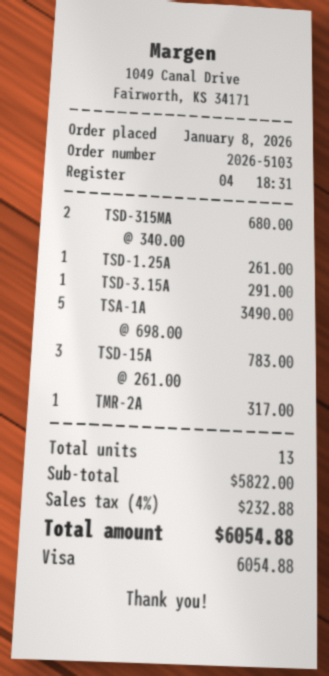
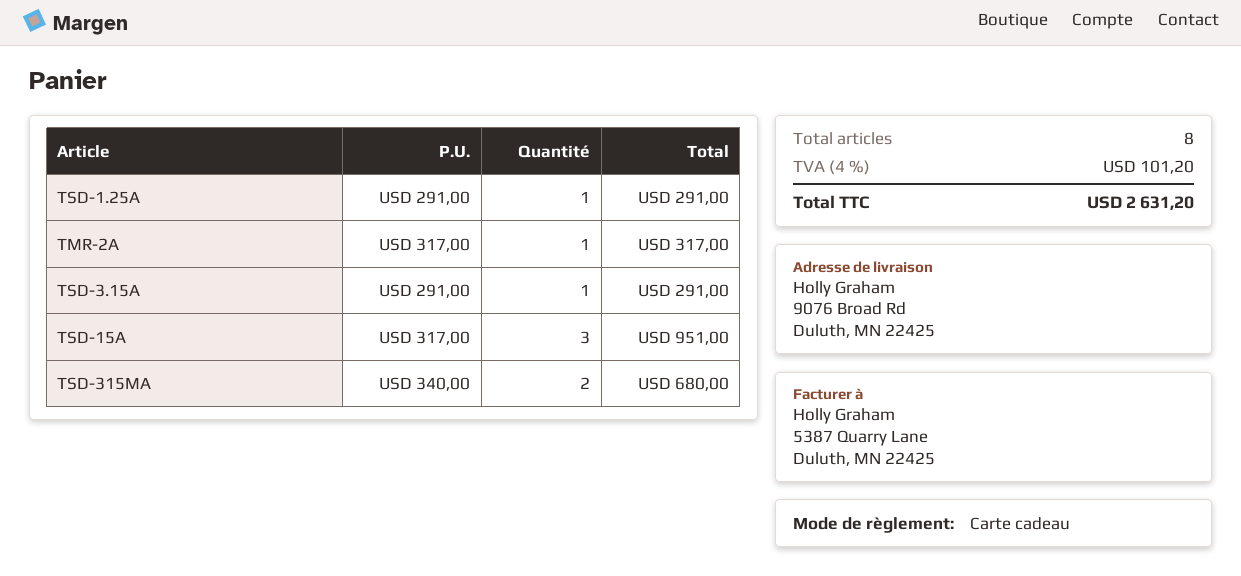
payment method: Visa -> gift card
TSD-1.25A: 1 x 261.00 = 261.00 -> 1 x 291.00 = 291.00
TSA-1A: 5 x 698.00 = 3490.00 -> none
TSD-15A: 3 x 261.00 = 783.00 -> 3 x 317.00 = 951.00
total quantity: 13 -> 8
tax: 4% = 232.88 -> 4% = 101.20
total: 6054.88 -> 2631.20

